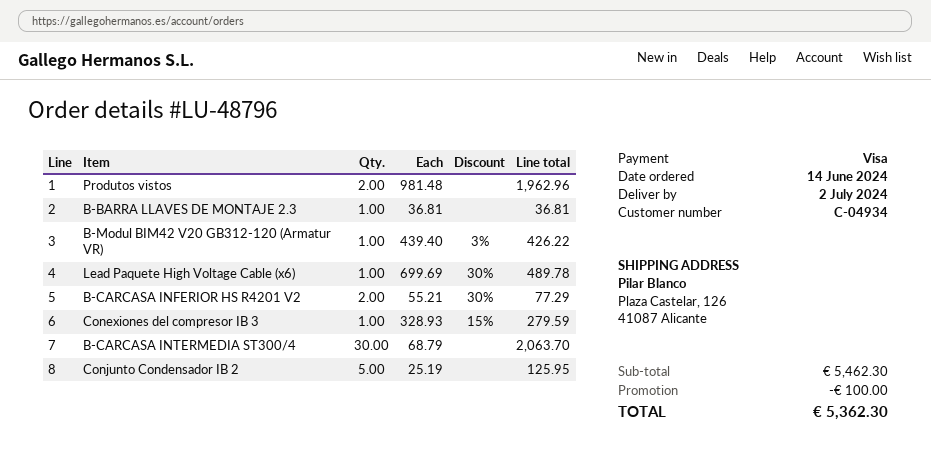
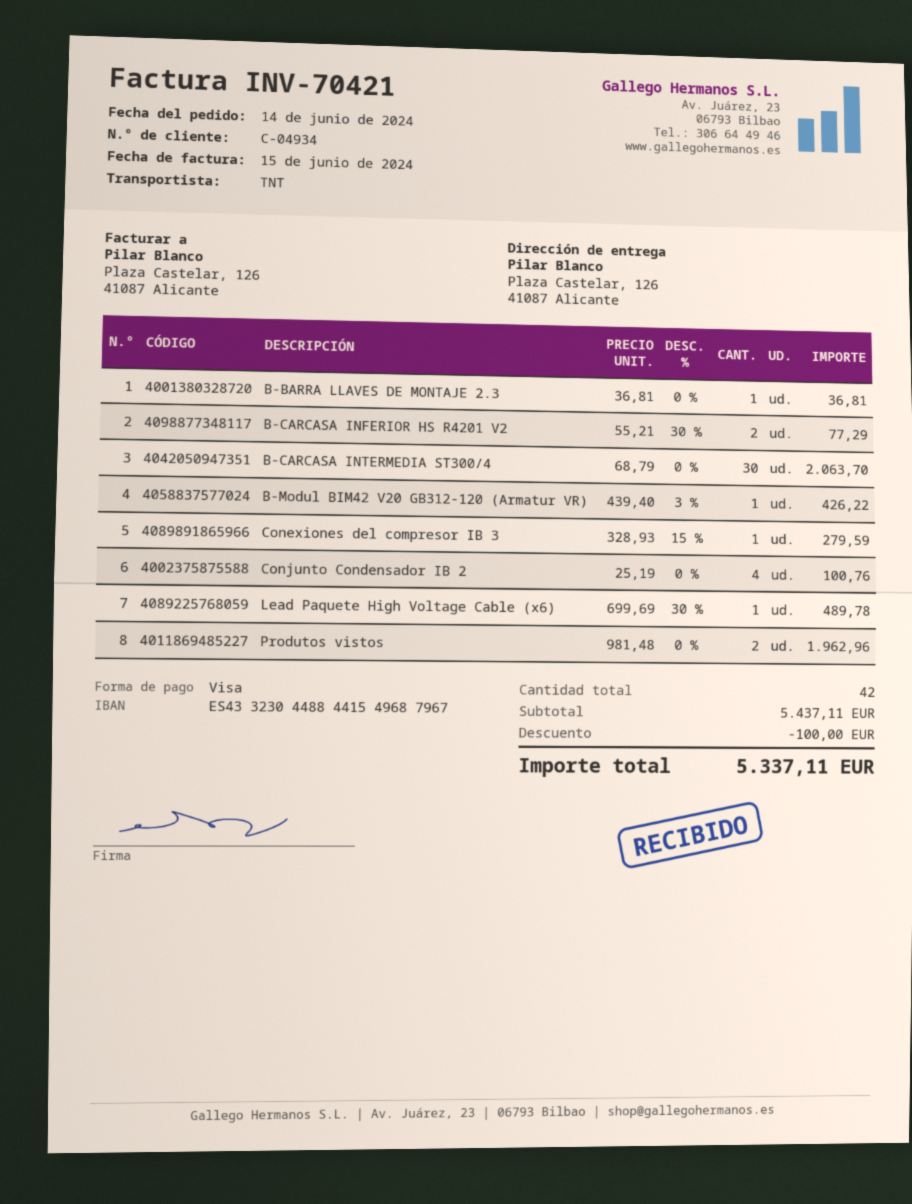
Conjunto Condensador IB 2: 5 x 25.19 = 125.95 -> 4 x 25.19 = 100.76
subtotal: 5462.30 -> 5437.11
total: 5362.30 -> 5337.11

